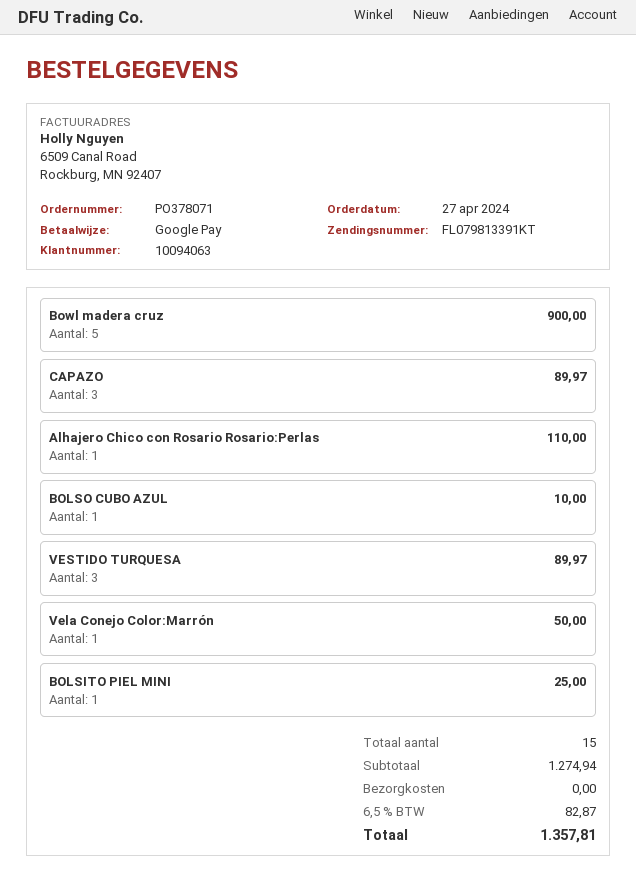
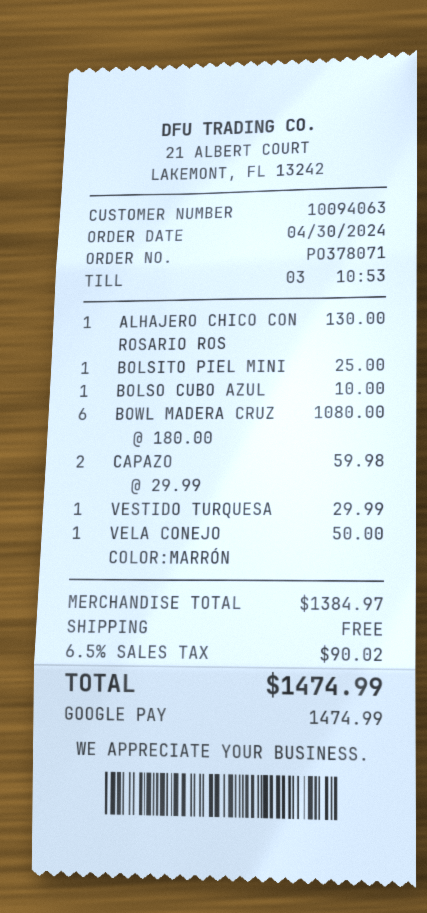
order date: 2024-04-27 -> 2024-04-30
Bowl madera cruz: 5 for 900.00 -> 6 for 1080.00
CAPAZO: 3 for 89.97 -> 2 for 59.98
Alhajero Chico con Rosario Rosario:Perlas: 1 for 110.00 -> 1 for 130.00
VESTIDO TURQUESA: 3 for 89.97 -> 1 for 29.99
subtotal: 1274.94 -> 1384.97
tax: 6.5% = 82.87 -> 6.5% = 90.02
total: 1357.81 -> 1474.99

